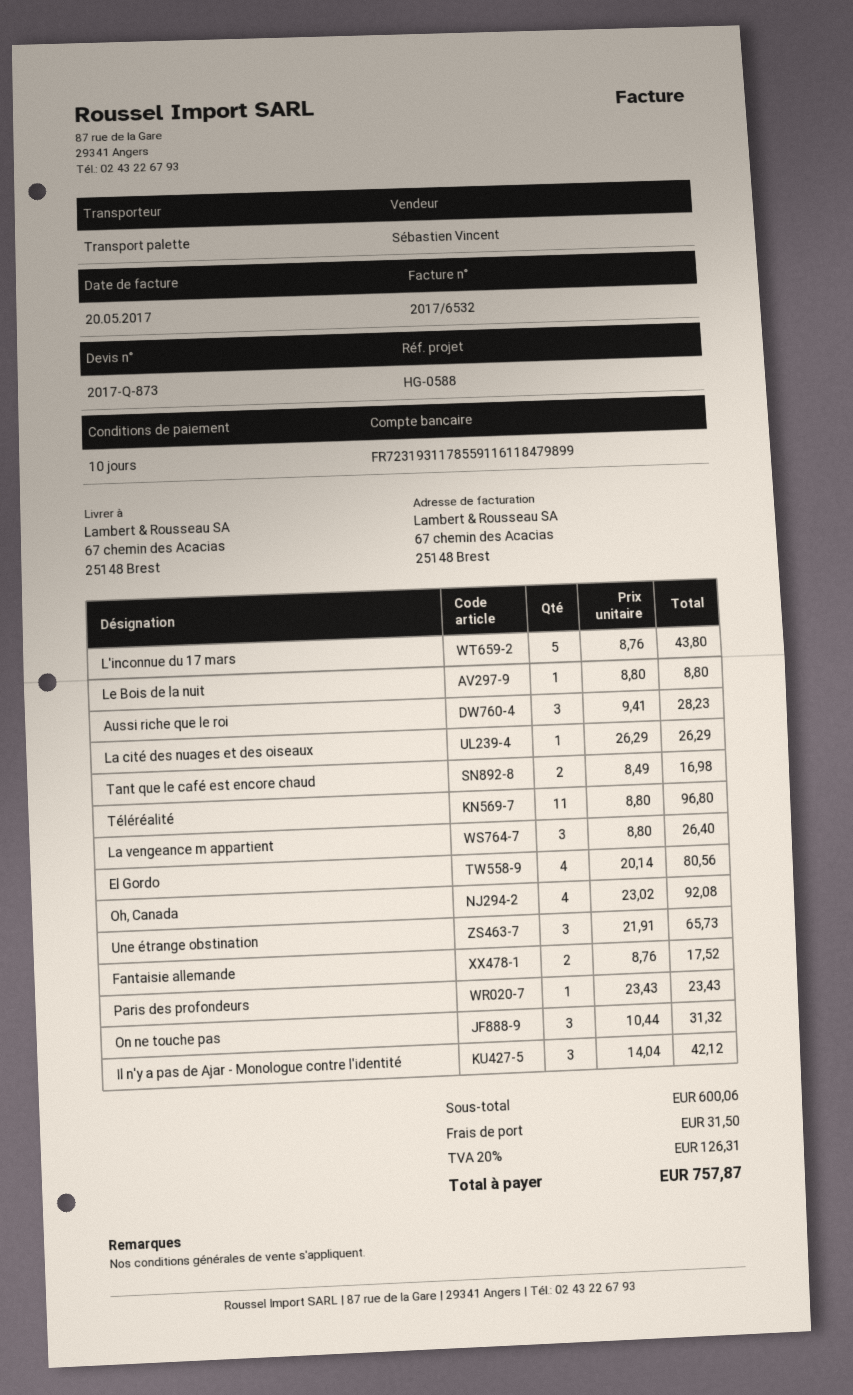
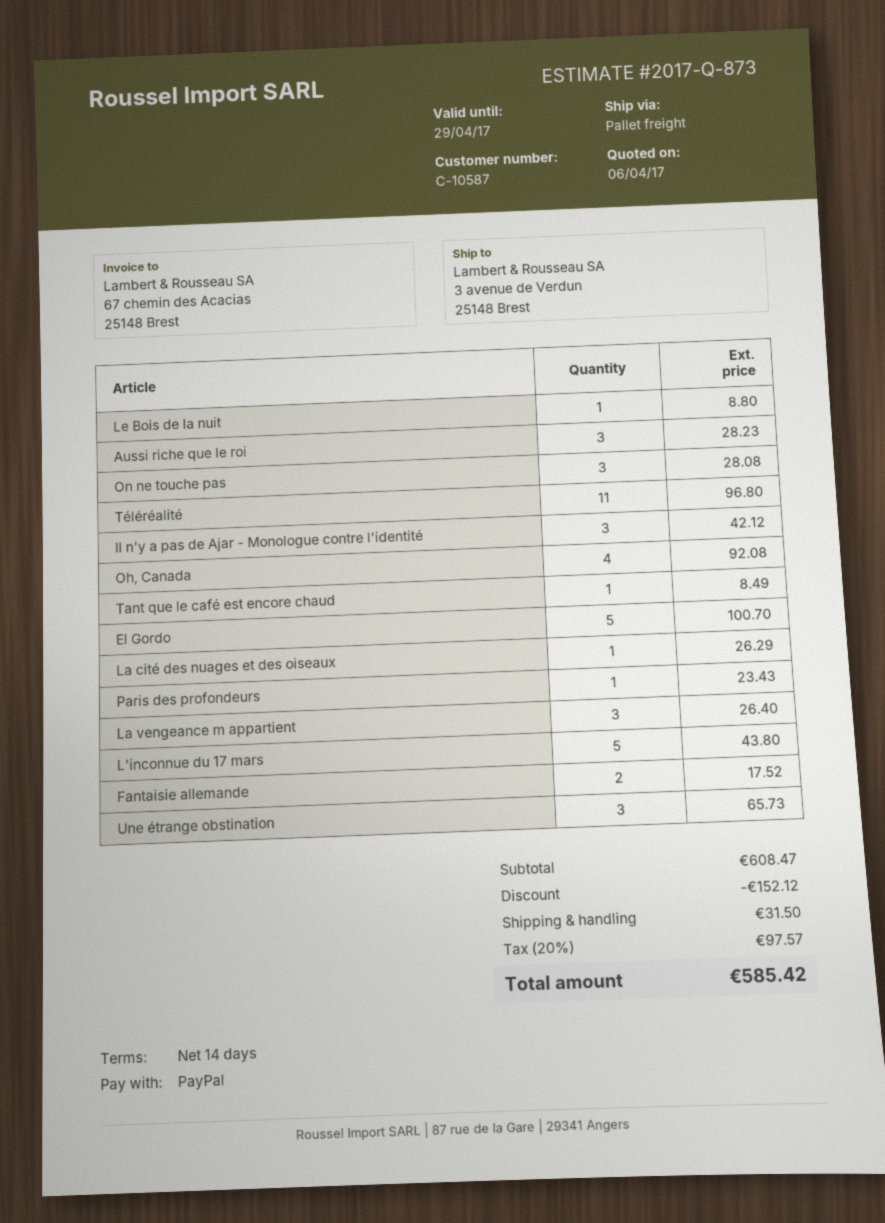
payment terms: 10 days -> 14 days
ship to: 67 chemin des Acacias, 25148 Brest -> 3 avenue de Verdun, 25148 Brest
Tant que le café est encore chaud: 2 for 16.98 -> 1 for 8.49
El Gordo: 4 for 80.56 -> 5 for 100.70
On ne touche pas: 3 for 31.32 -> 3 for 28.08
subtotal: 600.06 -> 608.47
discount: none -> 152.12
tax: 20% = 126.31 -> 20% = 97.57
total: 757.87 -> 585.42

